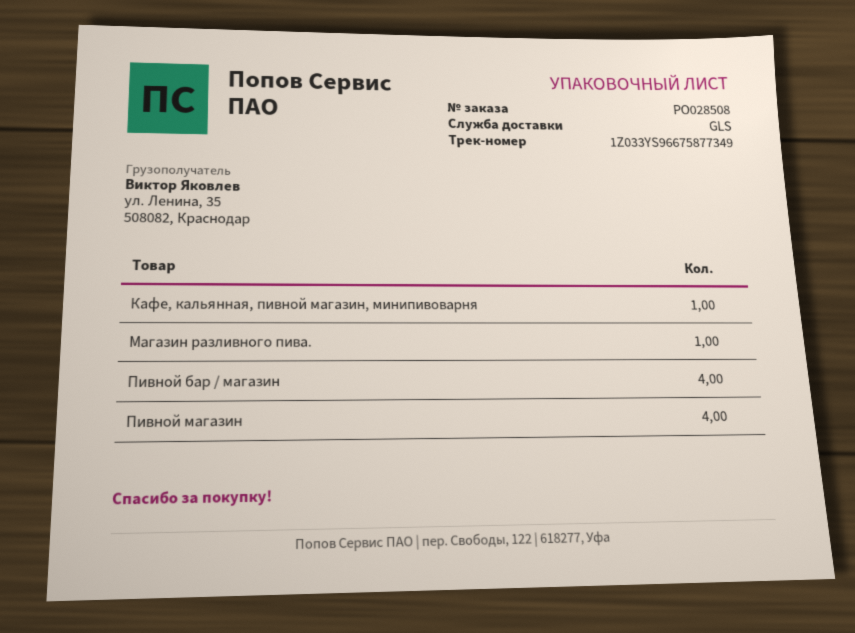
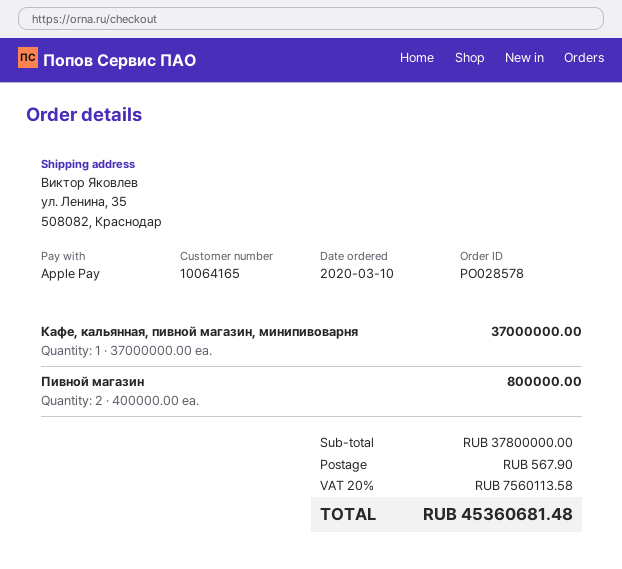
order number: PO028508 -> PO028578
Магазин разливного пива.: 1 -> none
Пивной бар / магазин: 4 -> none
Пивной магазин: 4 -> 2

